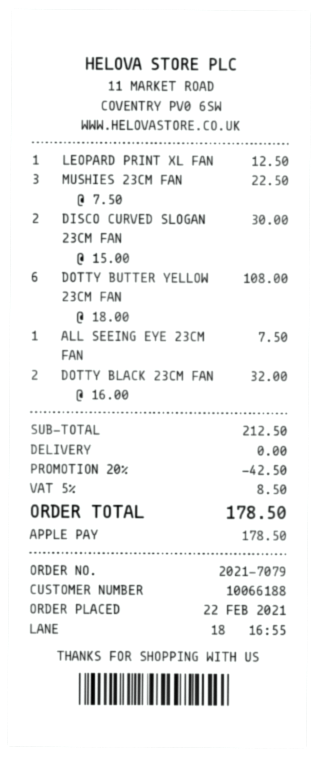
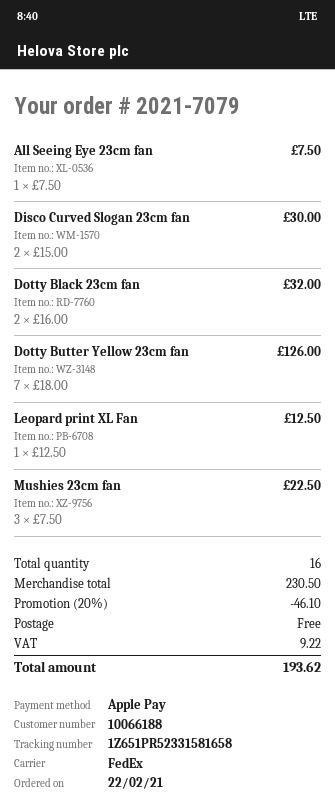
DOTTY BUTTER YELLOW 23CM FAN: 6 x 18.00 = 108.00 -> 7 x 18.00 = 126.00
subtotal: 212.50 -> 230.50
discount: 20% = 42.50 -> 20% = 46.10
tax: 8.50 -> 9.22
total: 178.50 -> 193.62

